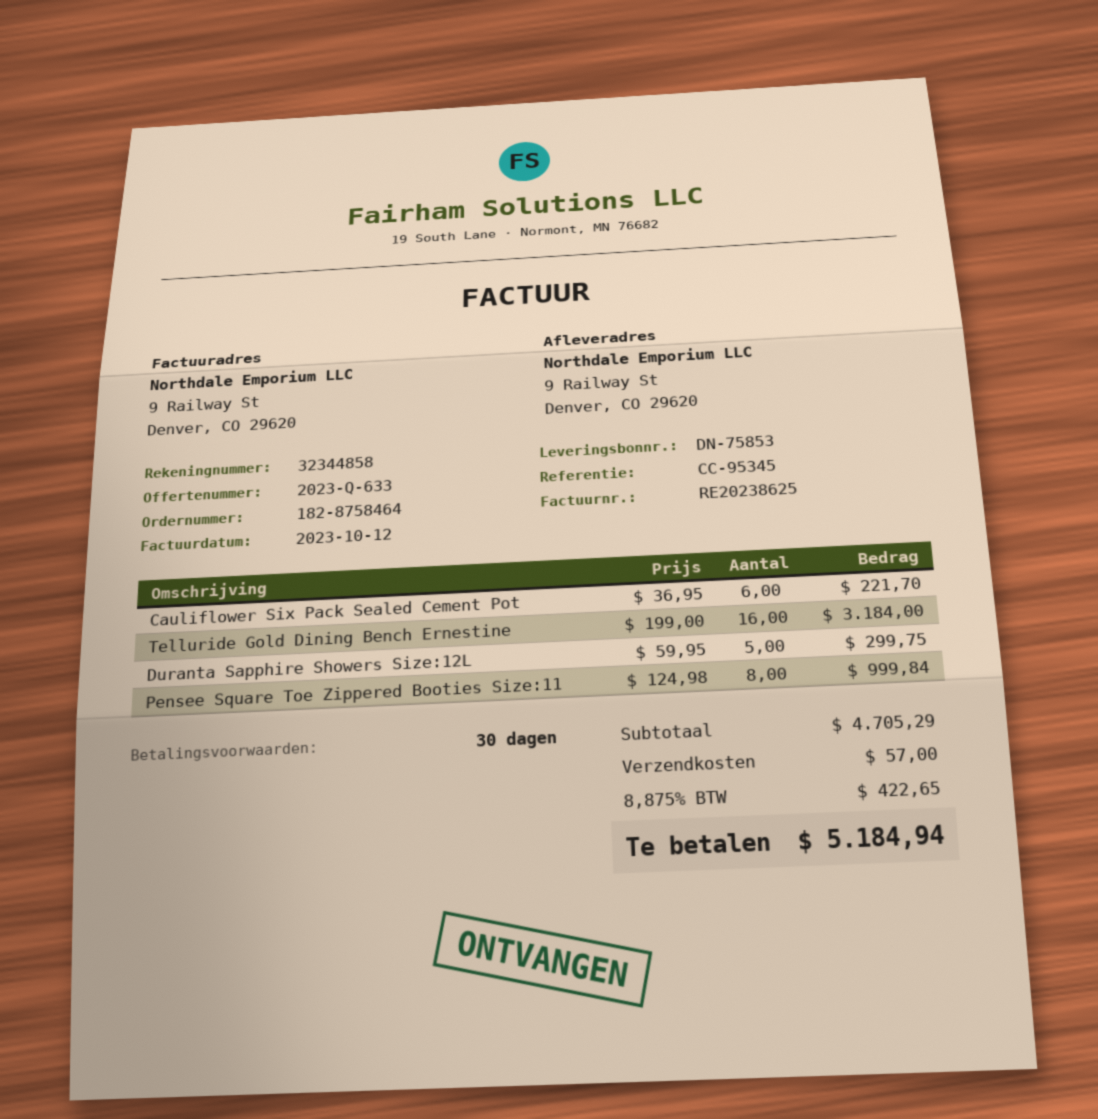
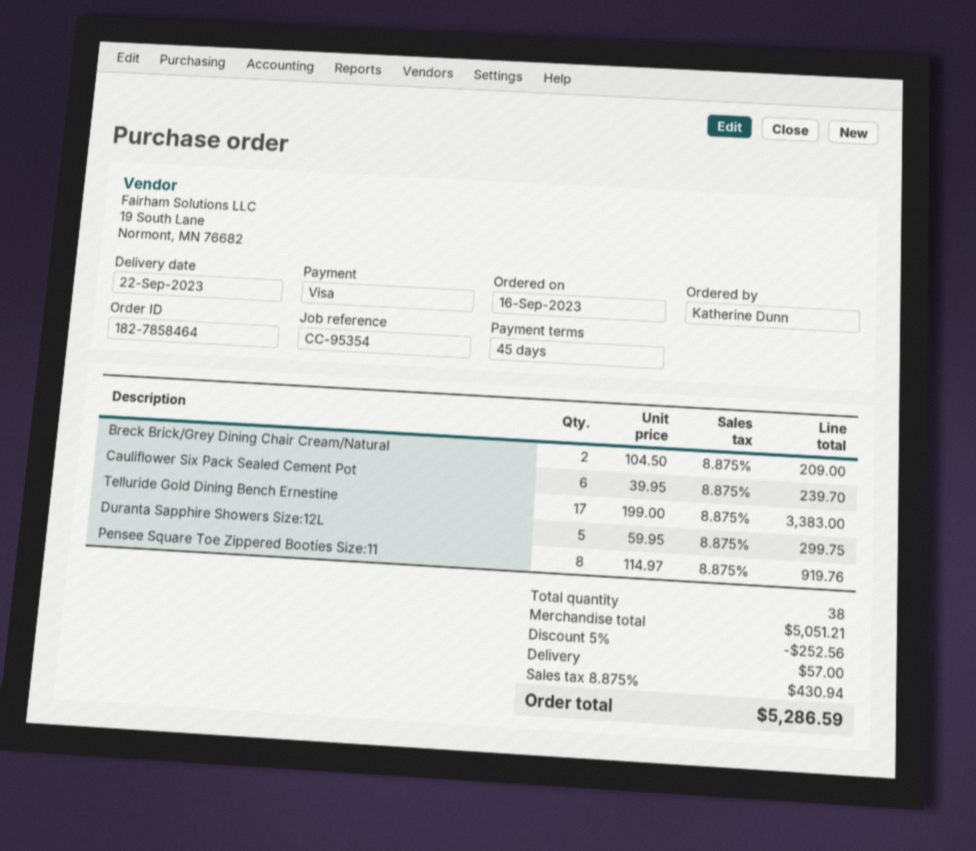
order number: 182-8758464 -> 182-7858464
payment terms: 30 days -> 45 days
reference: CC-95345 -> CC-95354
Cauliflower Six Pack Sealed Cement Pot: 6 x 36.95 = 221.70 -> 6 x 39.95 = 239.70
Telluride Gold Dining Bench Ernestine: 16 x 199.00 = 3184.00 -> 17 x 199.00 = 3383.00
Pensee Square Toe Zippered Booties Size:11: 8 x 124.98 = 999.84 -> 8 x 114.97 = 919.76
Breck Brick/Grey Dining Chair Cream/Natural: none -> 2 x 104.50 = 209.00
subtotal: 4705.29 -> 5051.21
discount: none -> 5% = 252.56
tax: 8.875% = 422.65 -> 8.875% = 430.94
total: 5184.94 -> 5286.59

